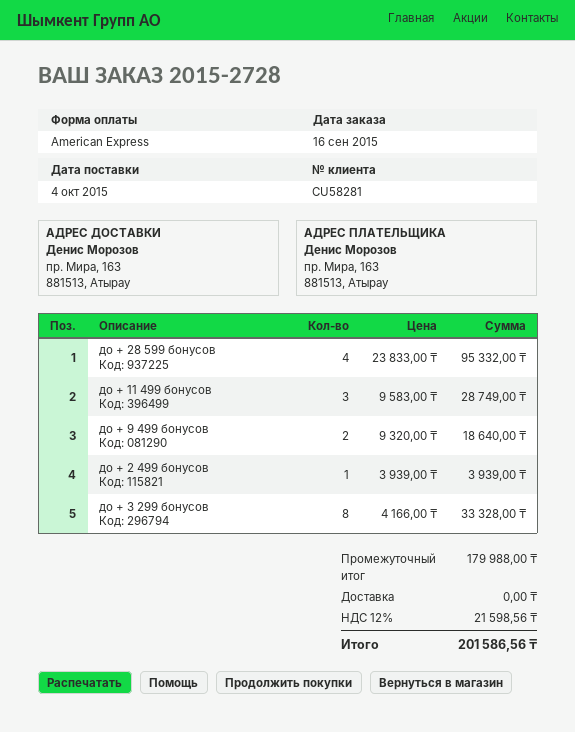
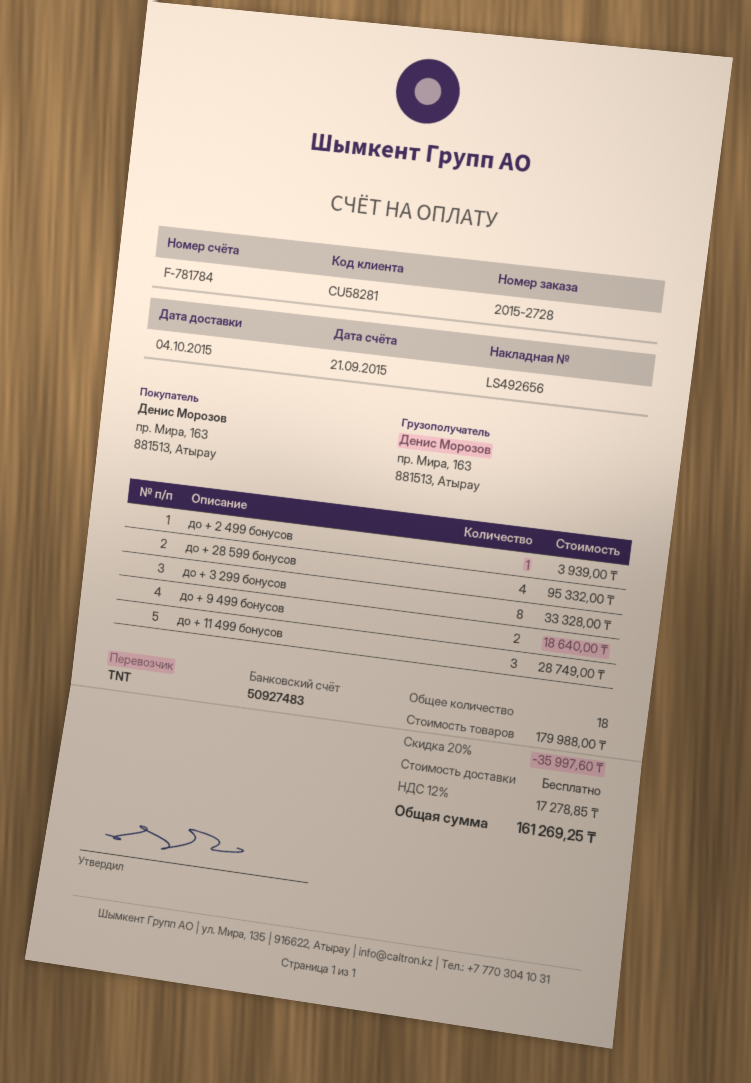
discount: none -> 20% = 35997.60
tax: 12% = 21598.56 -> 12% = 17278.85
total: 201586.56 -> 161269.25

